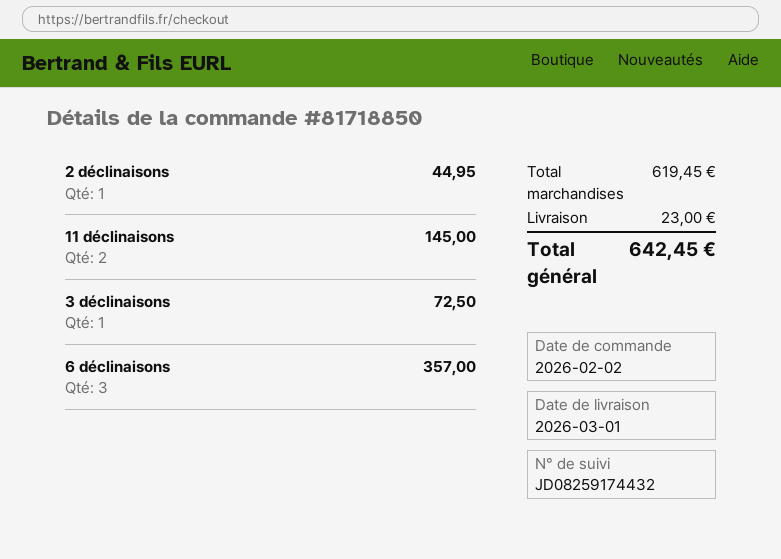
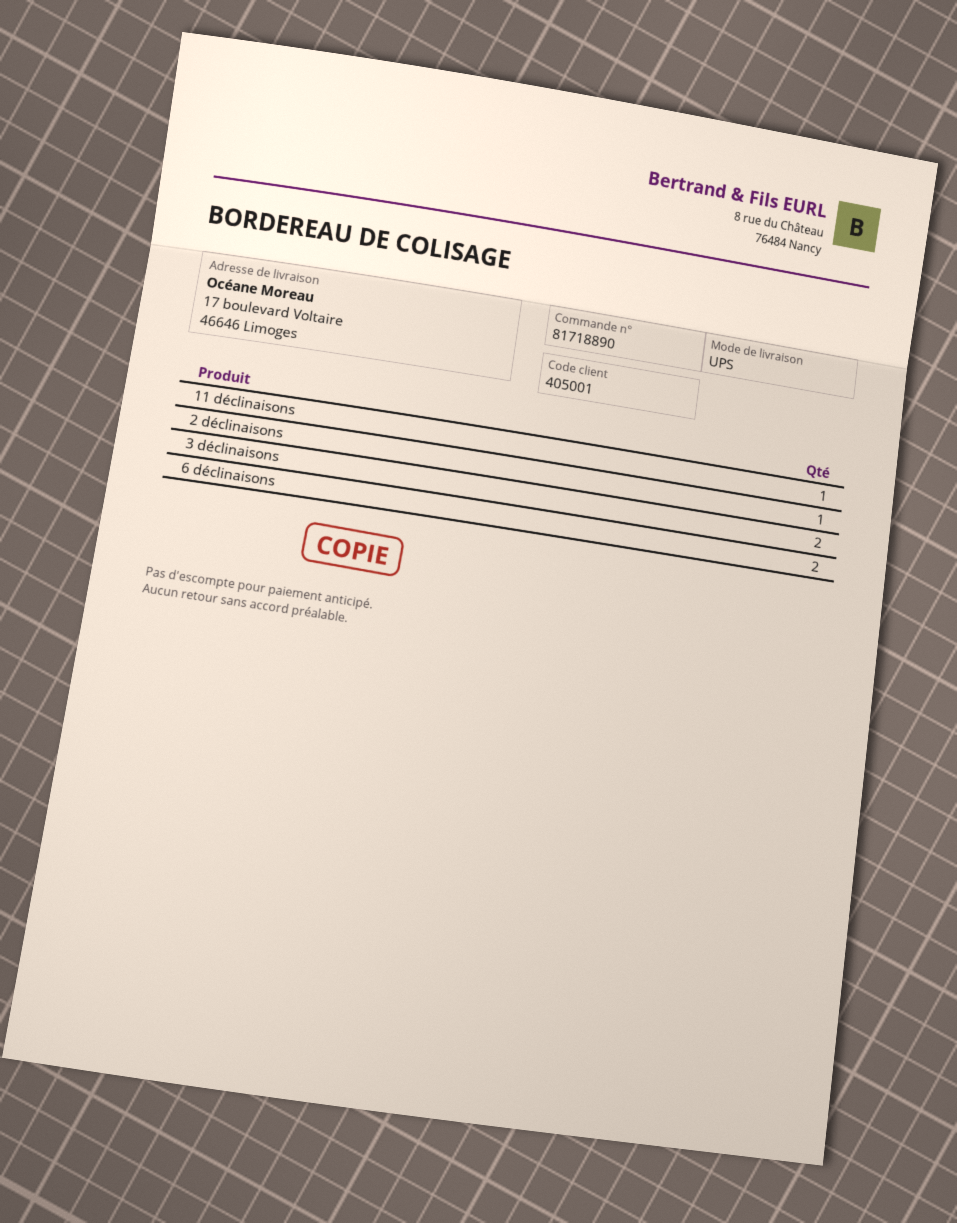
order number: 81718850 -> 81718890
11 déclinaisons: 2 -> 1
3 déclinaisons: 1 -> 2
6 déclinaisons: 3 -> 2

